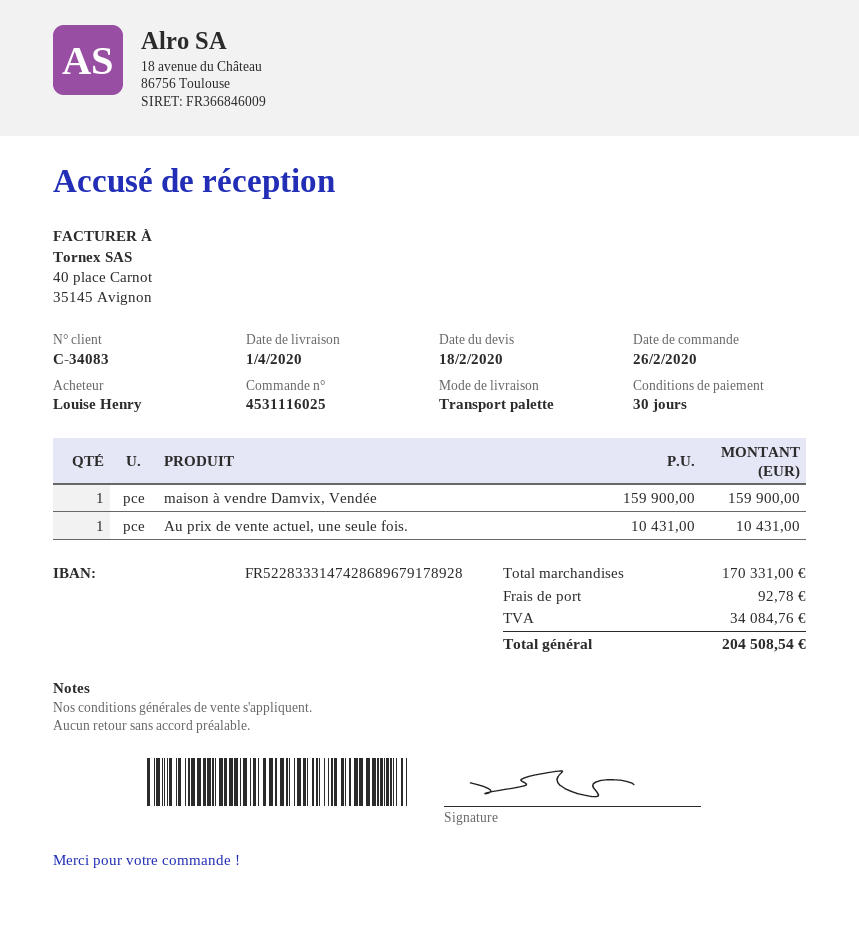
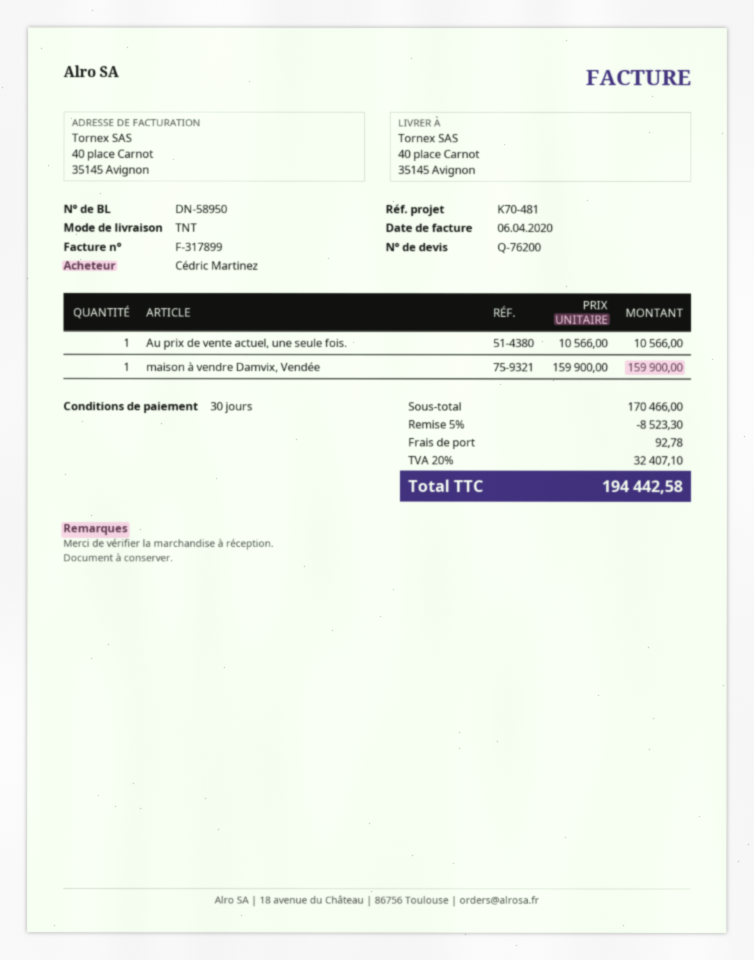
ordered by: Louise Henry -> Cédric Martinez
shipping method: pallet freight -> TNT
Au prix de vente actuel, une seule fois.: 1 x 10431.00 = 10431.00 -> 1 x 10566.00 = 10566.00
subtotal: 170331.00 -> 170466.00
discount: none -> 5% = 8523.30
tax: 34084.76 -> 32407.10
total: 204508.54 -> 194442.58

